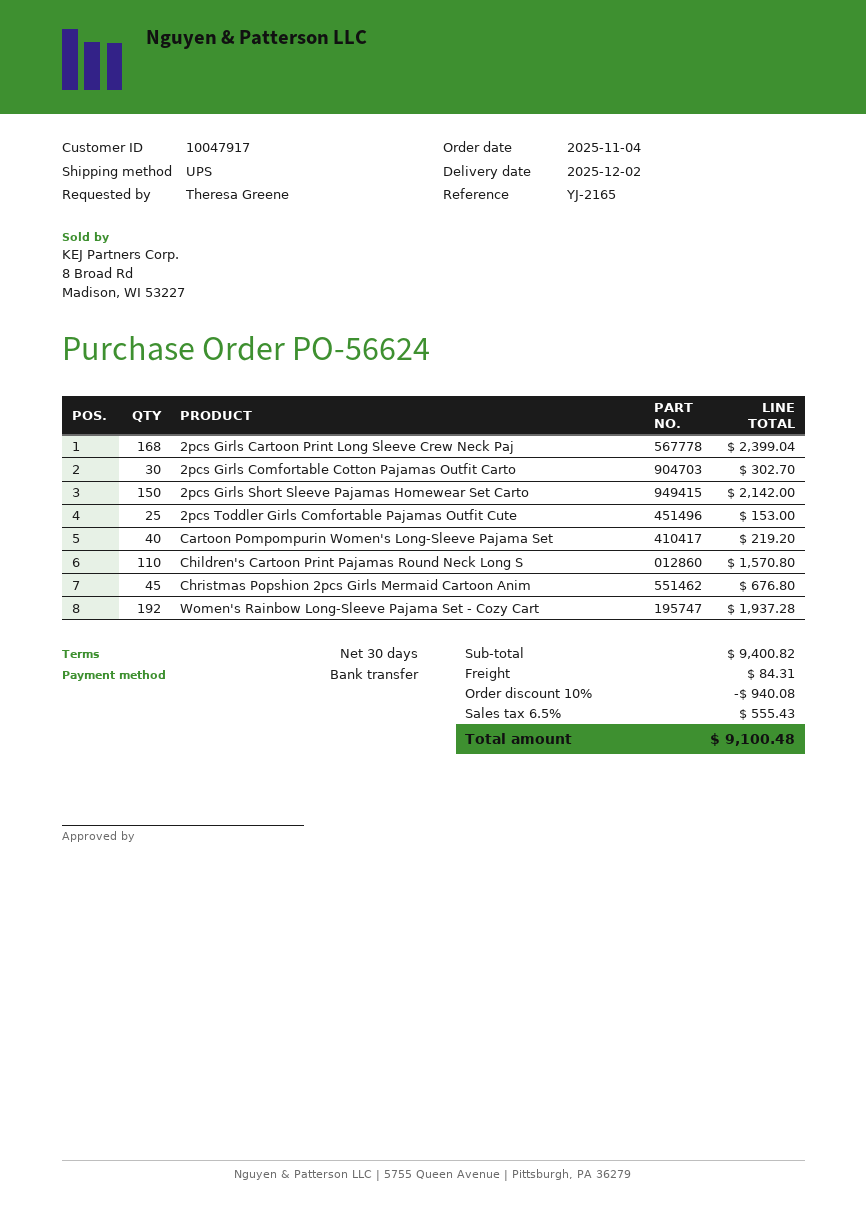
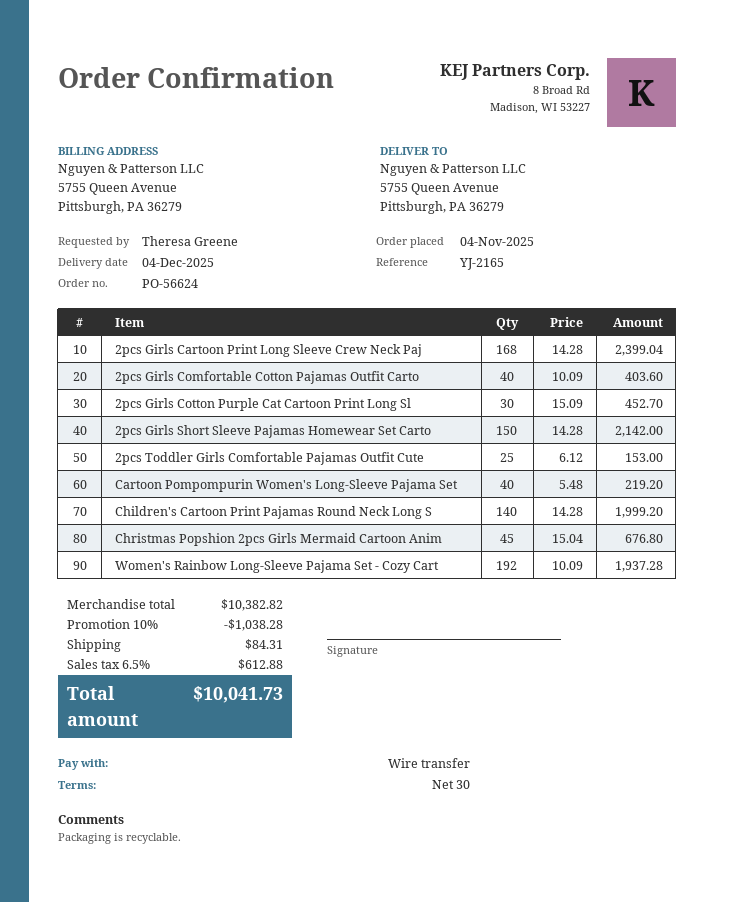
delivery date: 2025-12-02 -> 2025-12-04
2pcs Girls Comfortable Cotton Pajamas Outfit Carto: 30 for 302.70 -> 40 for 403.60
Children's Cartoon Print Pajamas Round Neck Long S: 110 for 1570.80 -> 140 for 1999.20
2pcs Girls Cotton Purple Cat Cartoon Print Long Sl: none -> 30 for 452.70
subtotal: 9400.82 -> 10382.82
discount: 10% = 940.08 -> 10% = 1038.28
tax: 6.5% = 555.43 -> 6.5% = 612.88
total: 9100.48 -> 10041.73

